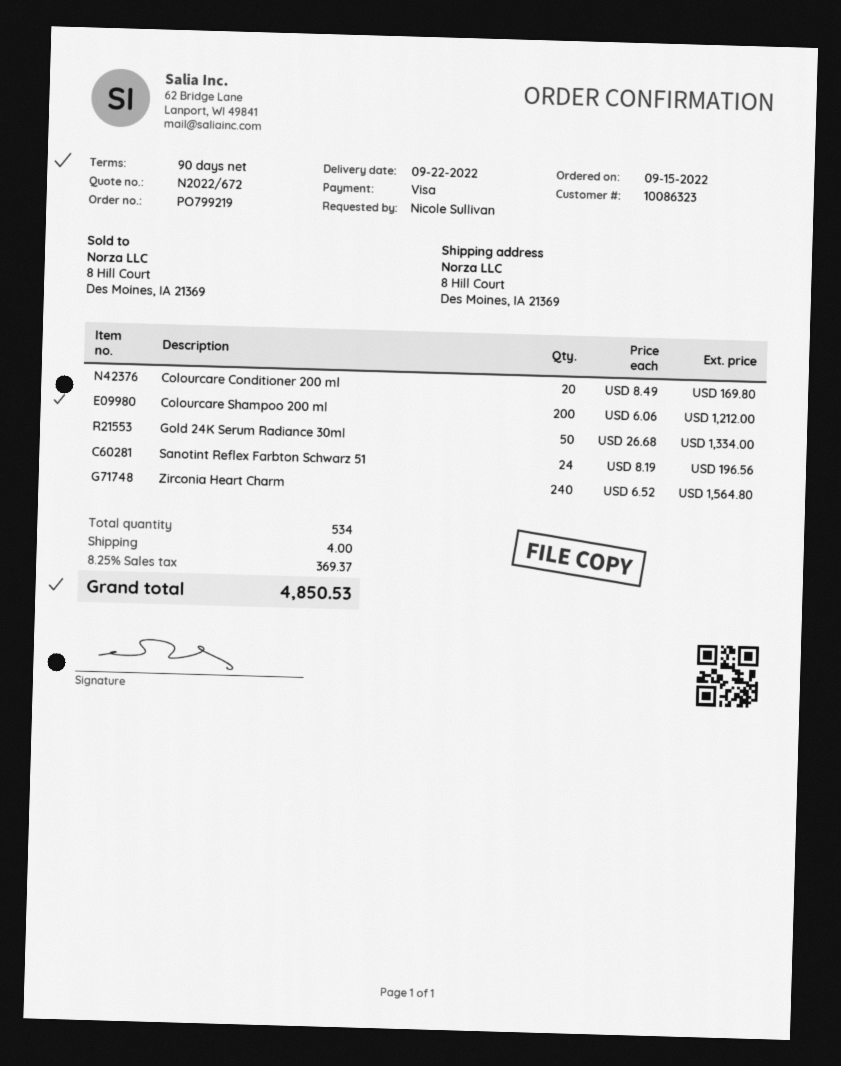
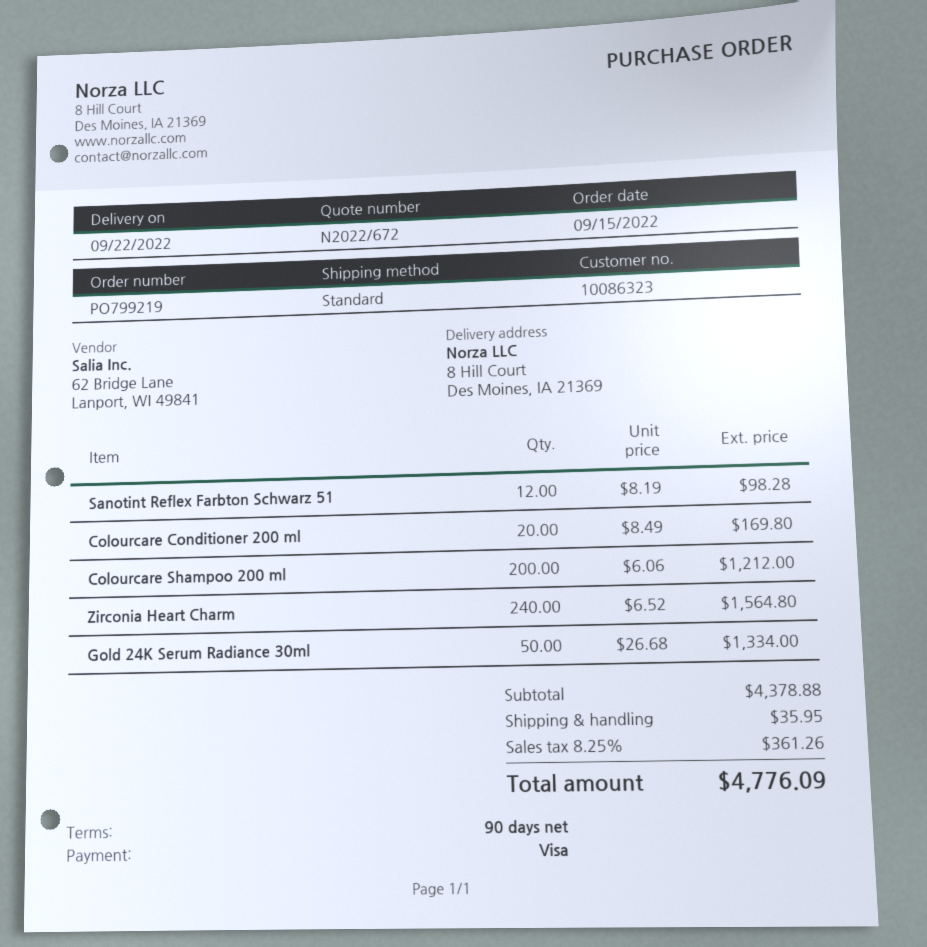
Sanotint Reflex Farbton Schwarz 51: 24 x 8.19 = 196.56 -> 12 x 8.19 = 98.28
shipping: 4.00 -> 35.95
tax: 8.25% = 369.37 -> 8.25% = 361.26
total: 4850.53 -> 4776.09

